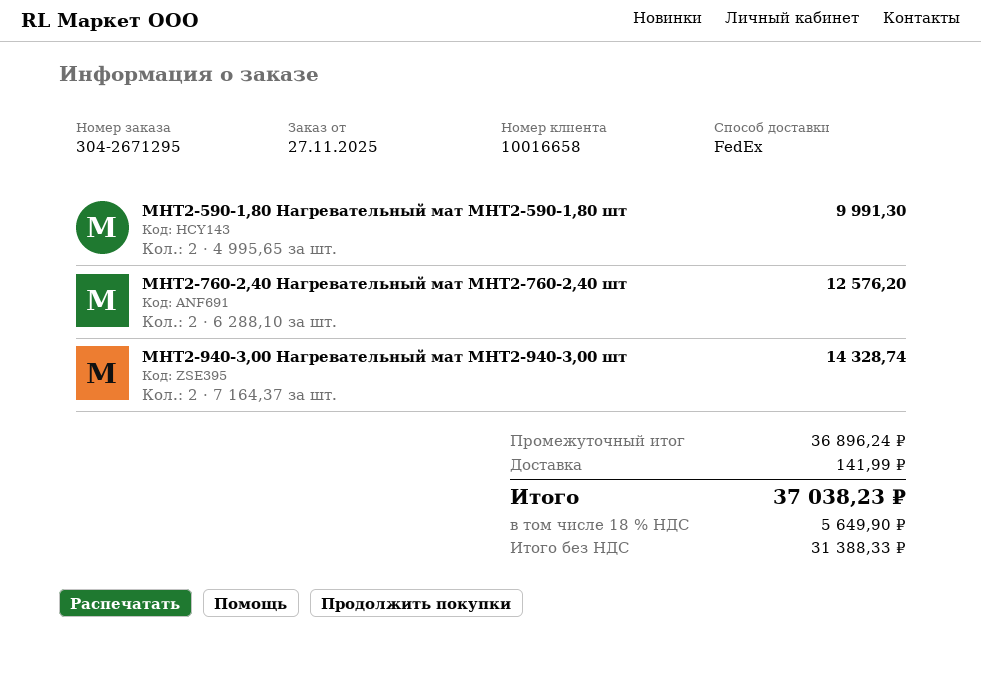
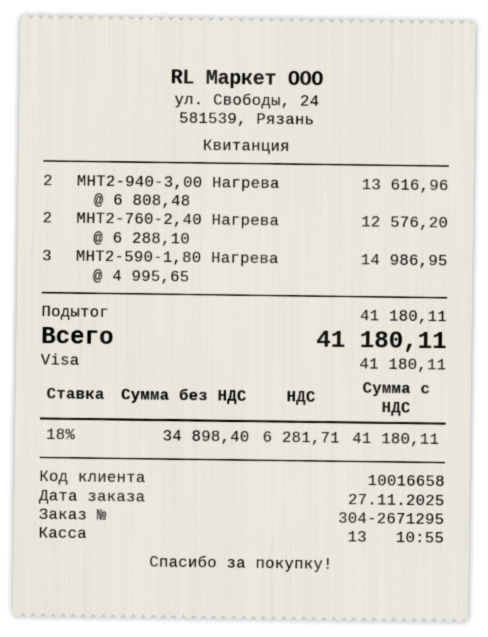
МНТ2-590-1,80 Нагревательный мат МНТ2-590-1,80 шт: 2 x 4995.65 = 9991.30 -> 3 x 4995.65 = 14986.95
МНТ2-940-3,00 Нагревательный мат МНТ2-940-3,00 шт: 2 x 7164.37 = 14328.74 -> 2 x 6808.48 = 13616.96
subtotal: 36896.24 -> 41180.11
shipping: 141.99 -> none
net: 31388.33 -> 34898.40
tax: 18% = 5649.90 -> 18% = 6281.71
total: 37038.23 -> 41180.11

